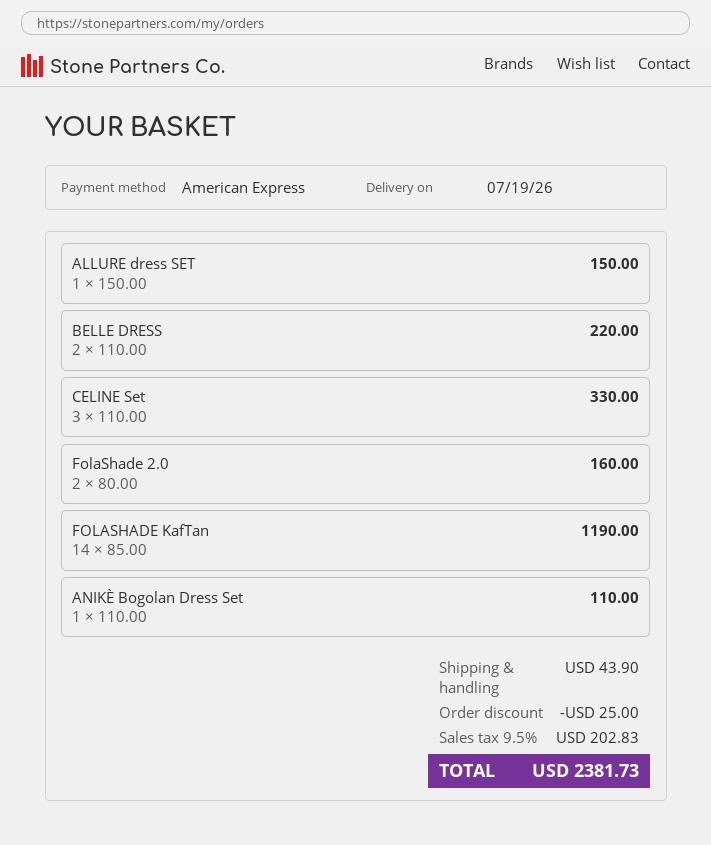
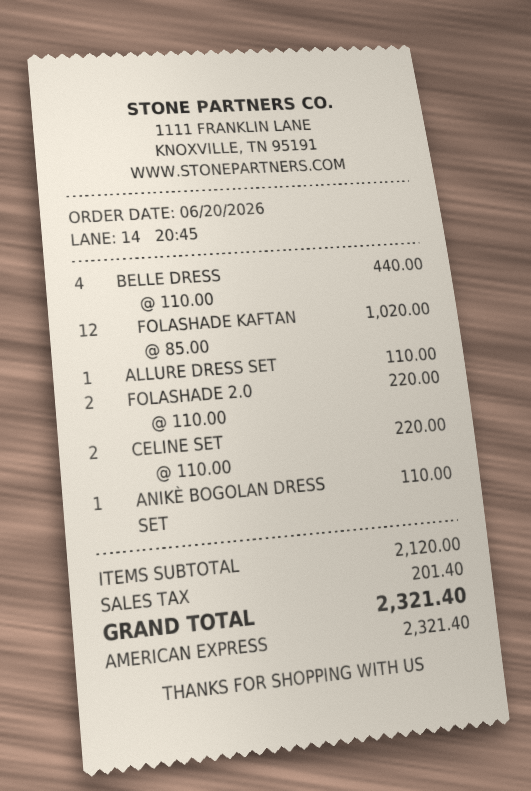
ALLURE dress SET: 1 x 150.00 = 150.00 -> 1 x 110.00 = 110.00
BELLE DRESS: 2 x 110.00 = 220.00 -> 4 x 110.00 = 440.00
CELINE Set: 3 x 110.00 = 330.00 -> 2 x 110.00 = 220.00
FolaShade 2.0: 2 x 80.00 = 160.00 -> 2 x 110.00 = 220.00
FOLASHADE KafTan: 14 x 85.00 = 1190.00 -> 12 x 85.00 = 1020.00
discount: 25.00 -> none
shipping: 43.90 -> none
tax: 202.83 -> 201.40
total: 2381.73 -> 2321.40

